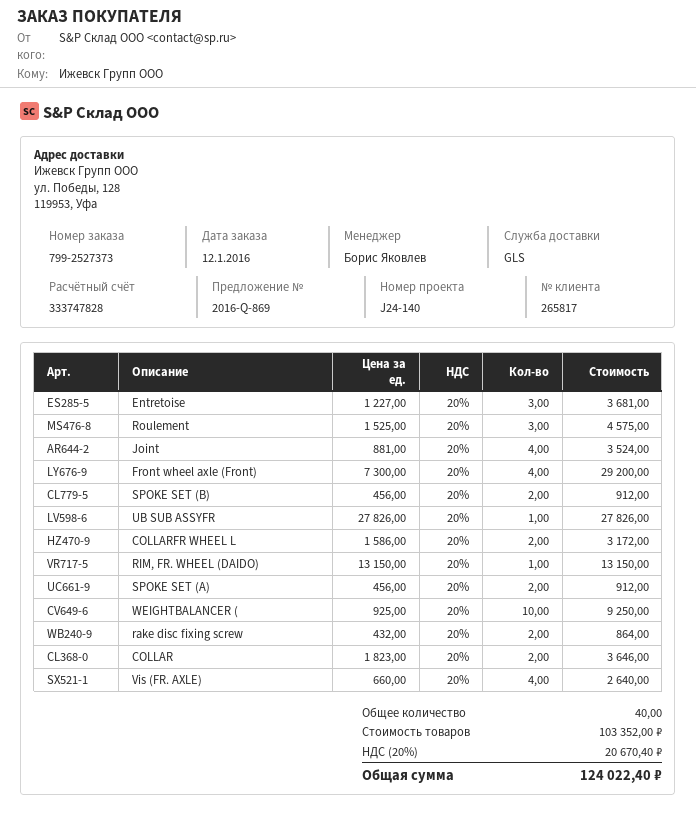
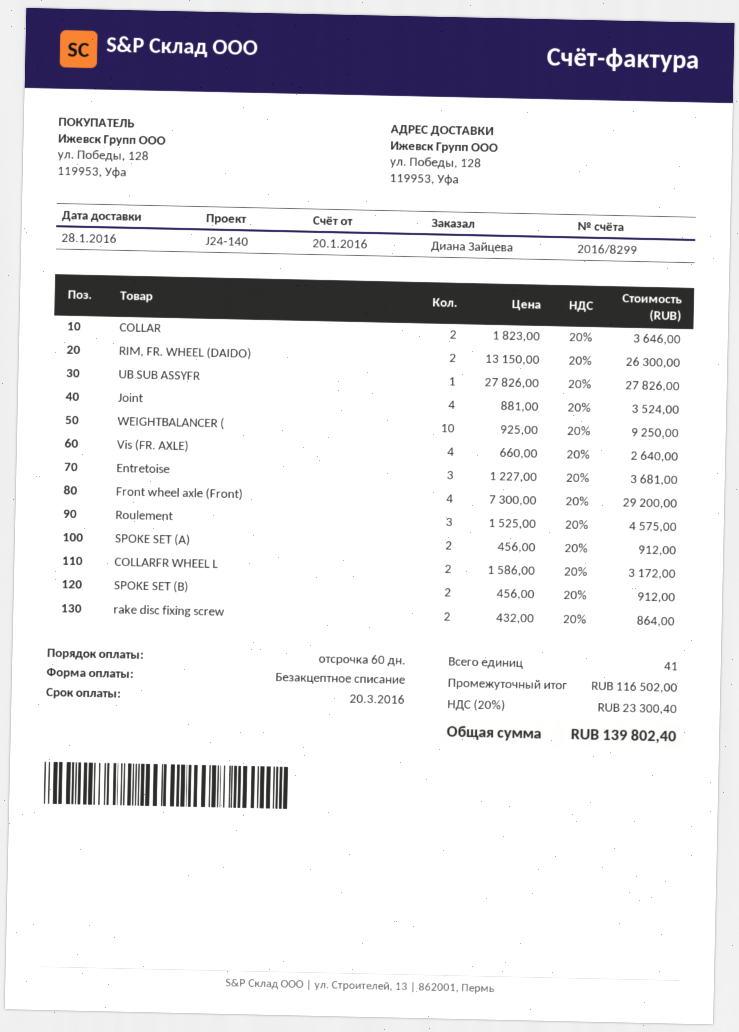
RIM, FR. WHEEL (DAIDO): 1 x 13150.00 = 13150.00 -> 2 x 13150.00 = 26300.00
total quantity: 40 -> 41
subtotal: 103352.00 -> 116502.00
tax: 20% = 20670.40 -> 20% = 23300.40
total: 124022.40 -> 139802.40

